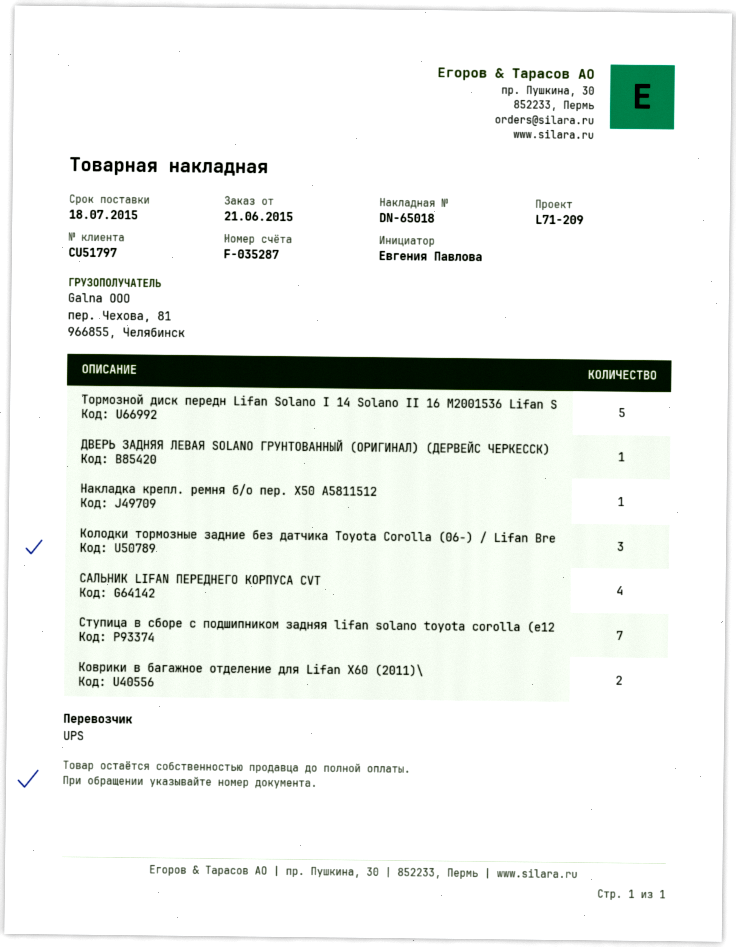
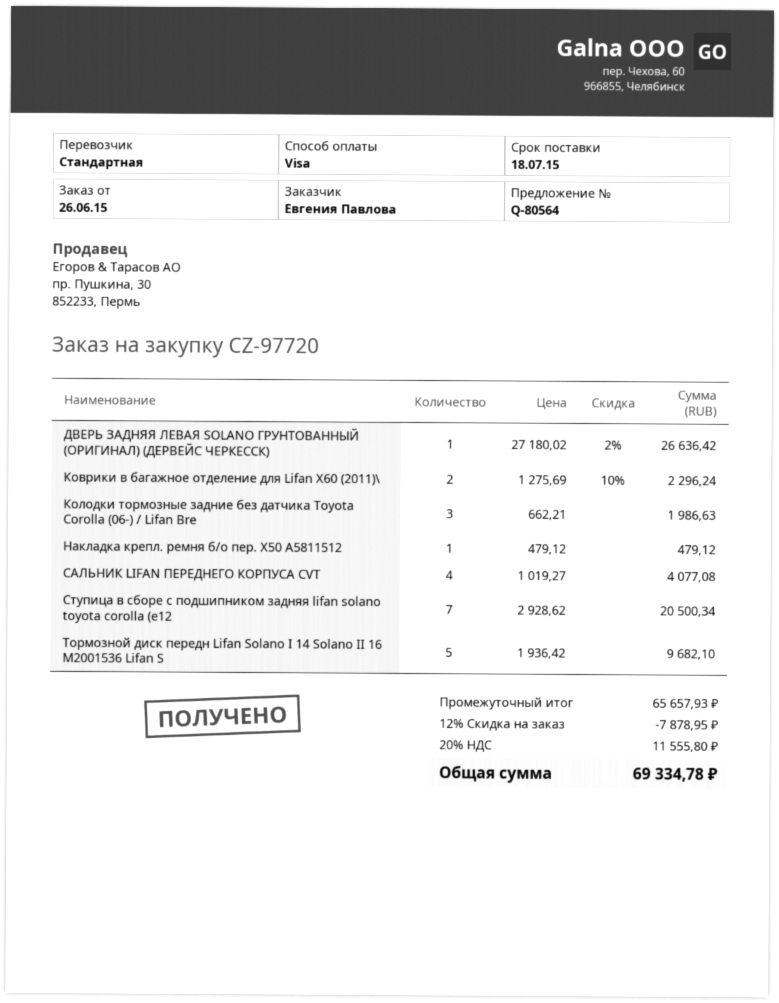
order date: 2015-06-21 -> 2015-06-26
shipping method: UPS -> standard

